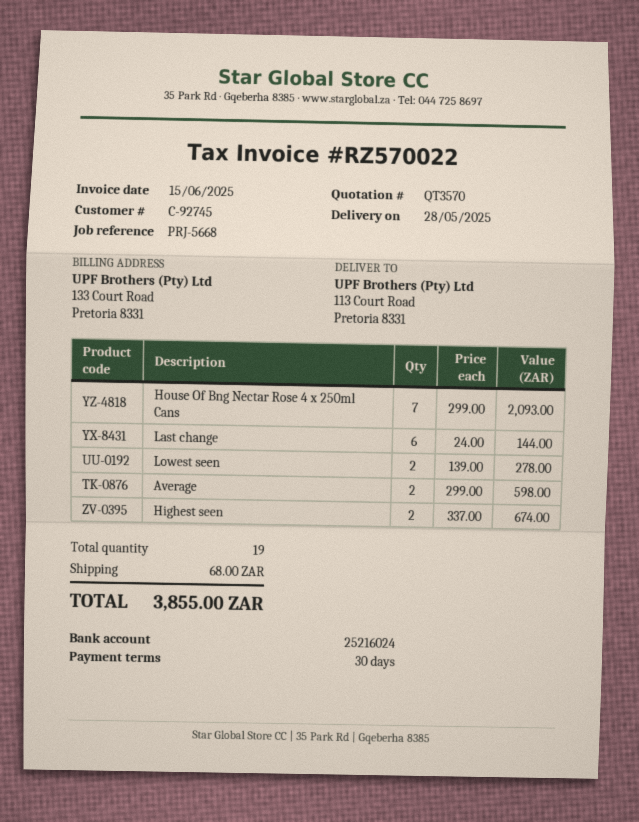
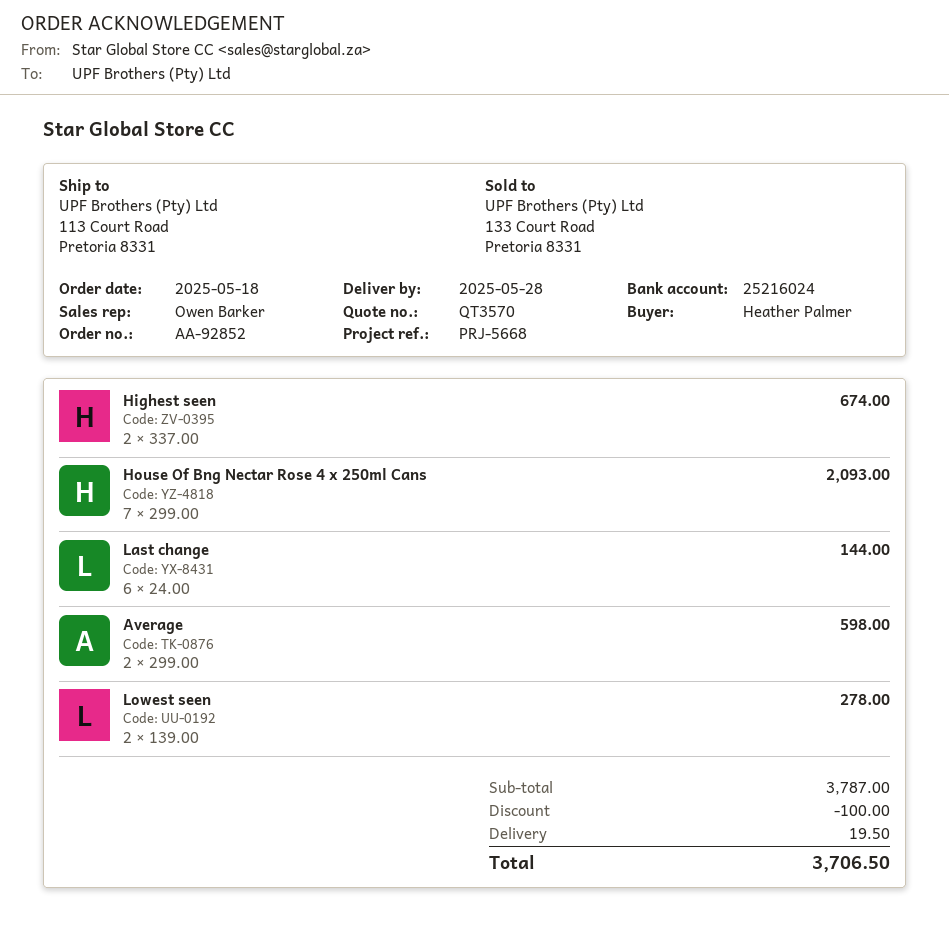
discount: none -> 100.00
shipping: 68.00 -> 19.50
total: 3855.00 -> 3706.50

